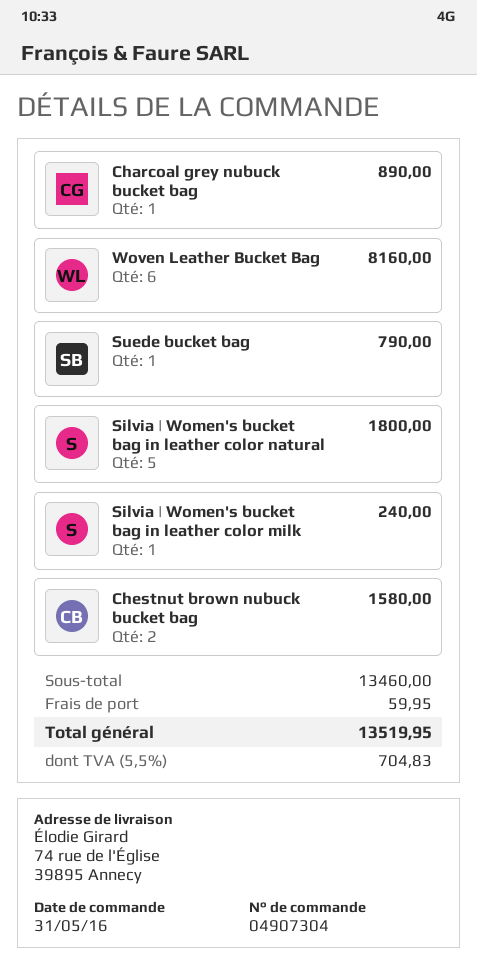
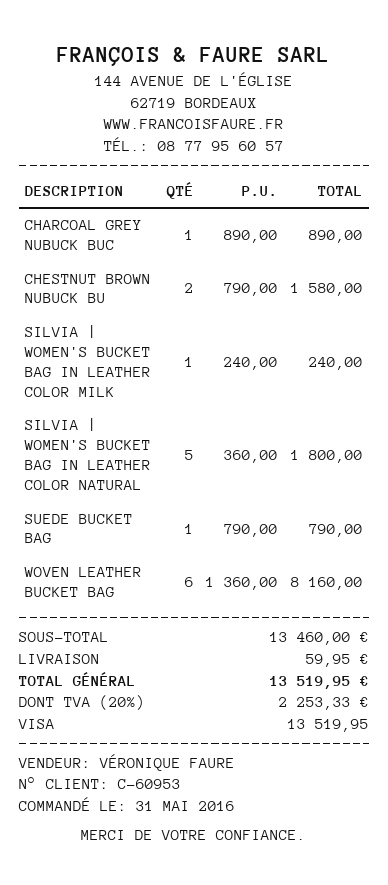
tax: 5.5% = 704.83 -> 20% = 2253.33

